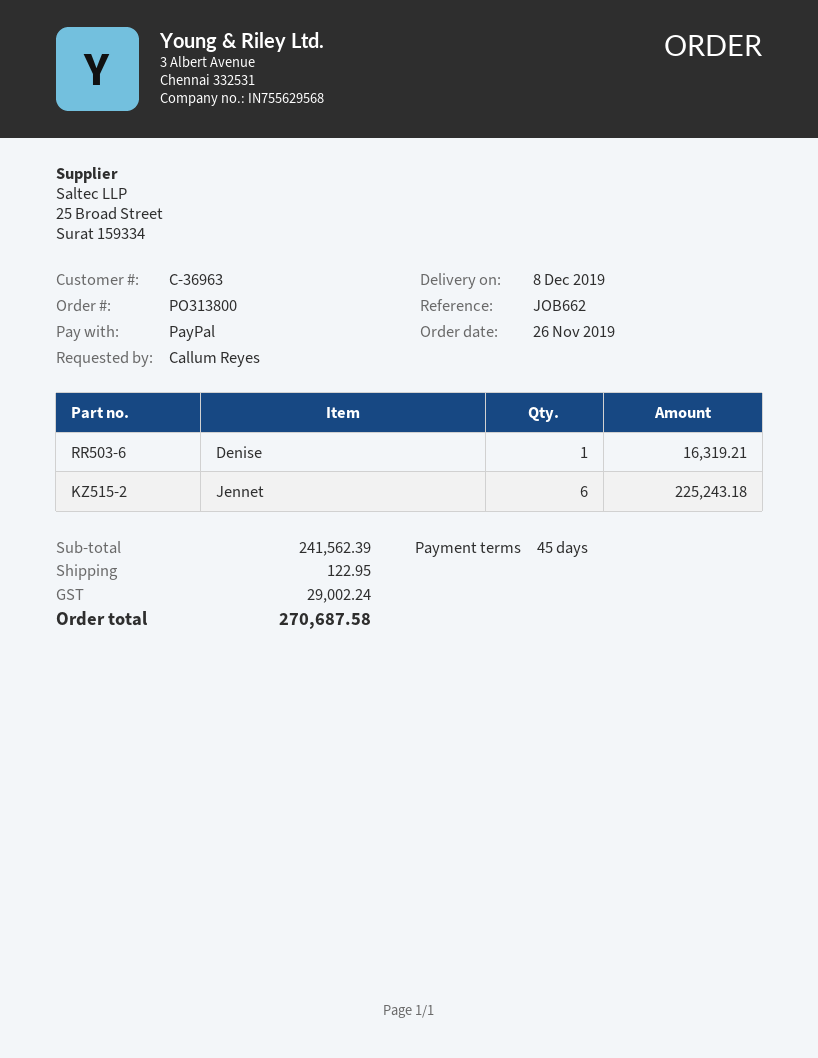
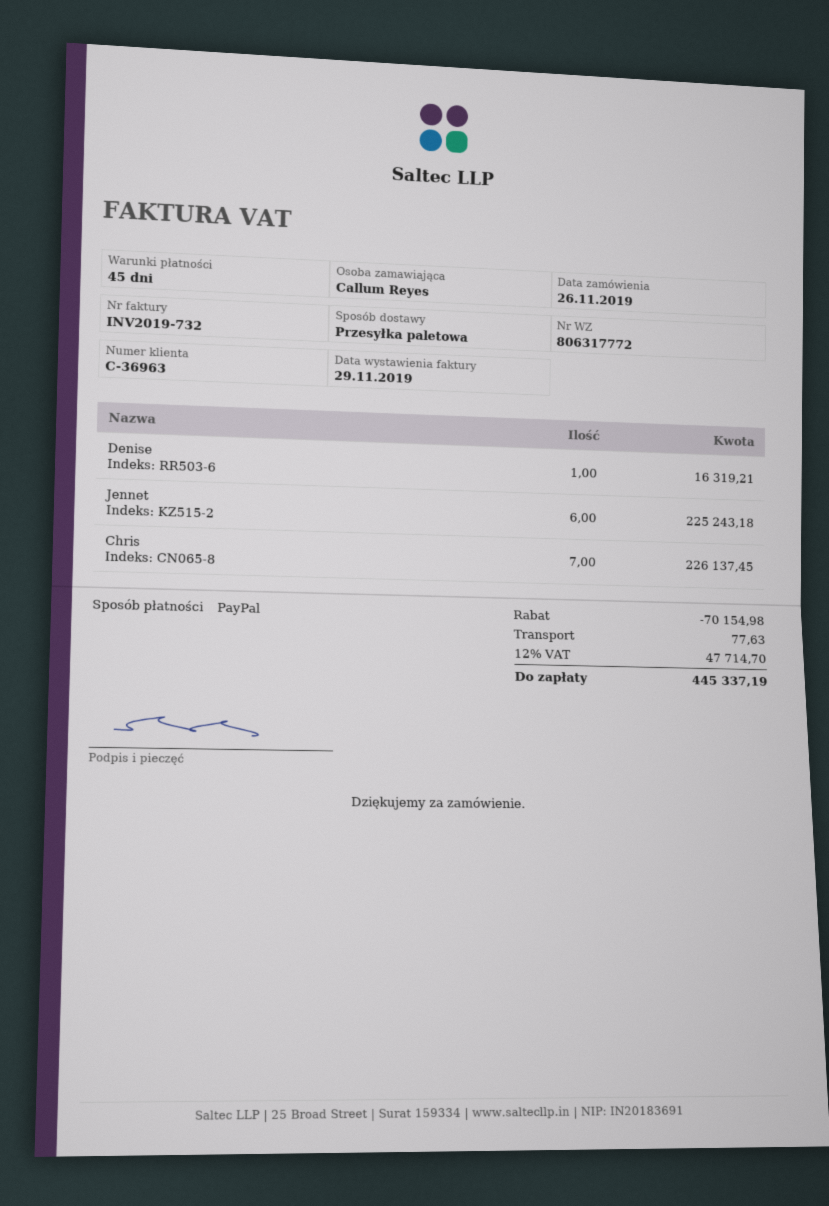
Chris: none -> 7 for 226137.45
discount: none -> 70154.98
shipping: 122.95 -> 77.63
tax: 29002.24 -> 47714.70
total: 270687.58 -> 445337.19

